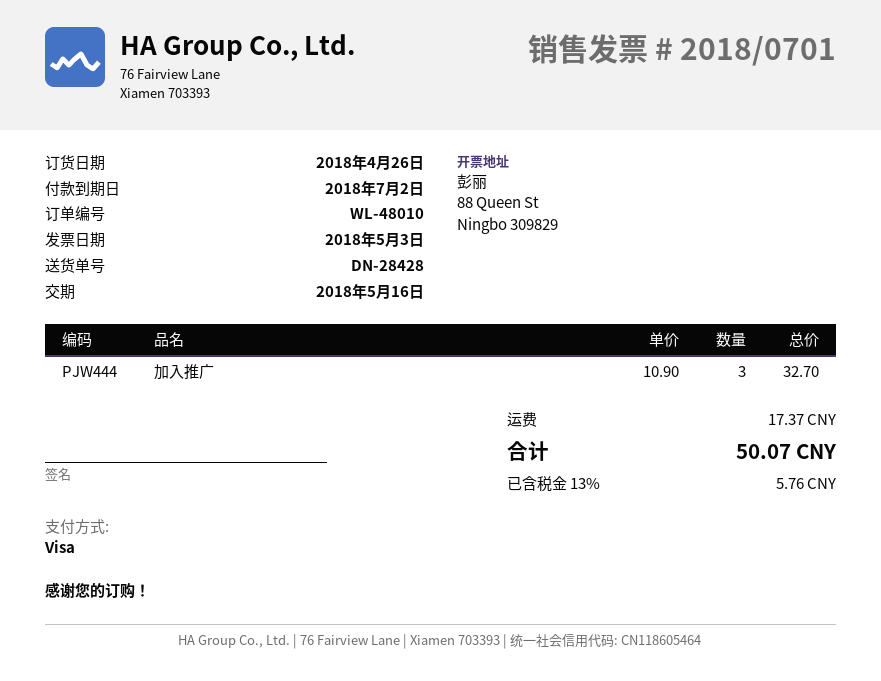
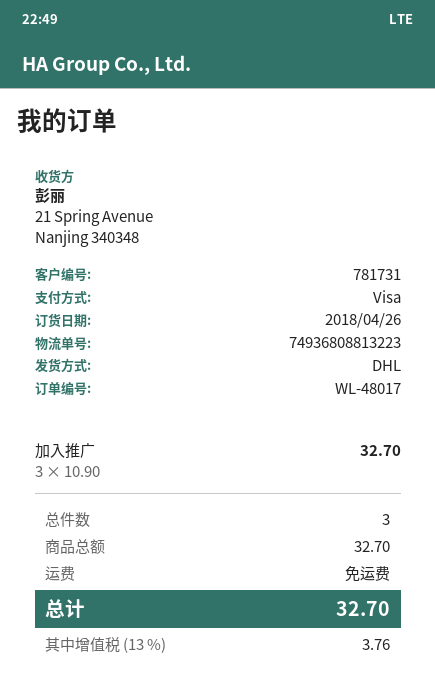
order number: WL-48010 -> WL-48017
shipping: 17.37 -> 0.00
tax: 13% = 5.76 -> 13% = 3.76
total: 50.07 -> 32.70

